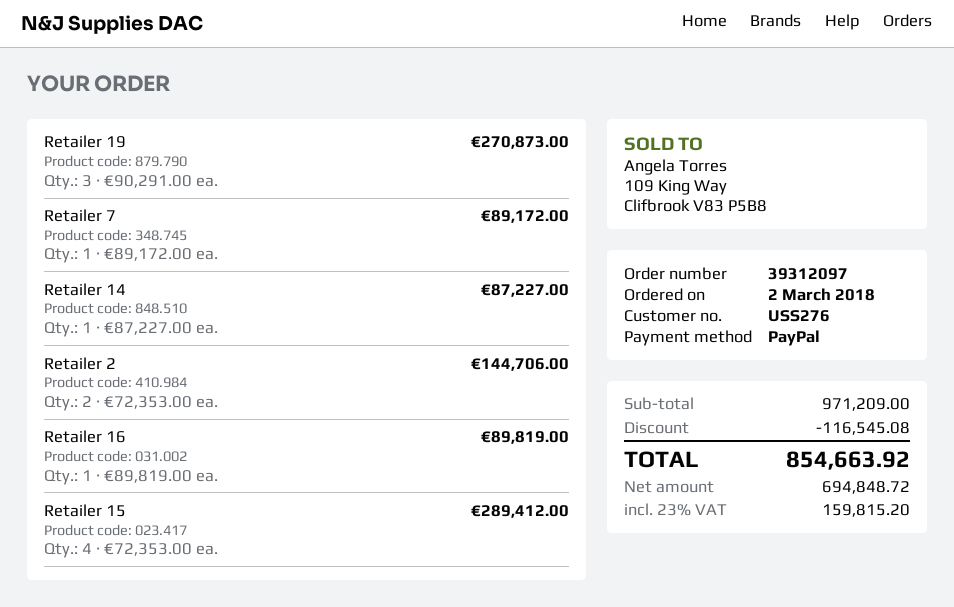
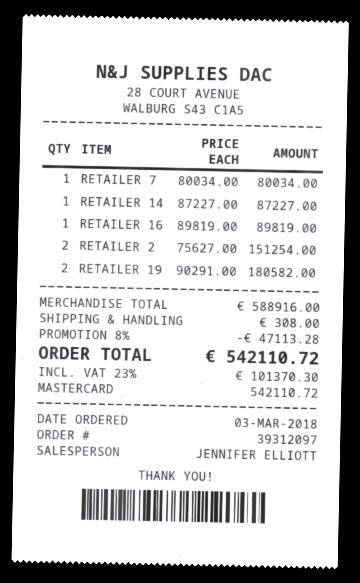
order date: 2018-03-02 -> 2018-03-03
payment method: PayPal -> Mastercard
Retailer 19: 3 x 90291.00 = 270873.00 -> 2 x 90291.00 = 180582.00
Retailer 7: 1 x 89172.00 = 89172.00 -> 1 x 80034.00 = 80034.00
Retailer 2: 2 x 72353.00 = 144706.00 -> 2 x 75627.00 = 151254.00
Retailer 15: 4 x 72353.00 = 289412.00 -> none
subtotal: 971209.00 -> 588916.00
discount: 116545.08 -> 47113.28
shipping: none -> 308.00
tax: 23% = 159815.20 -> 23% = 101370.30
total: 854663.92 -> 542110.72

